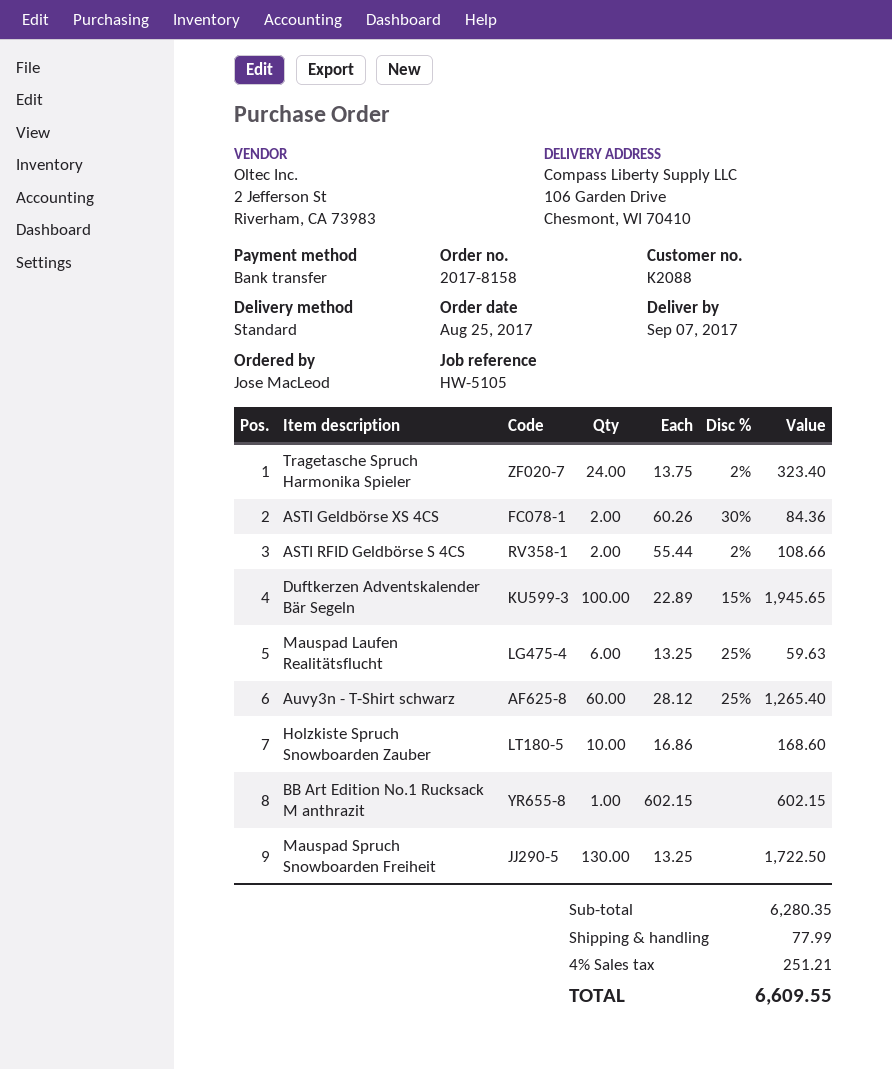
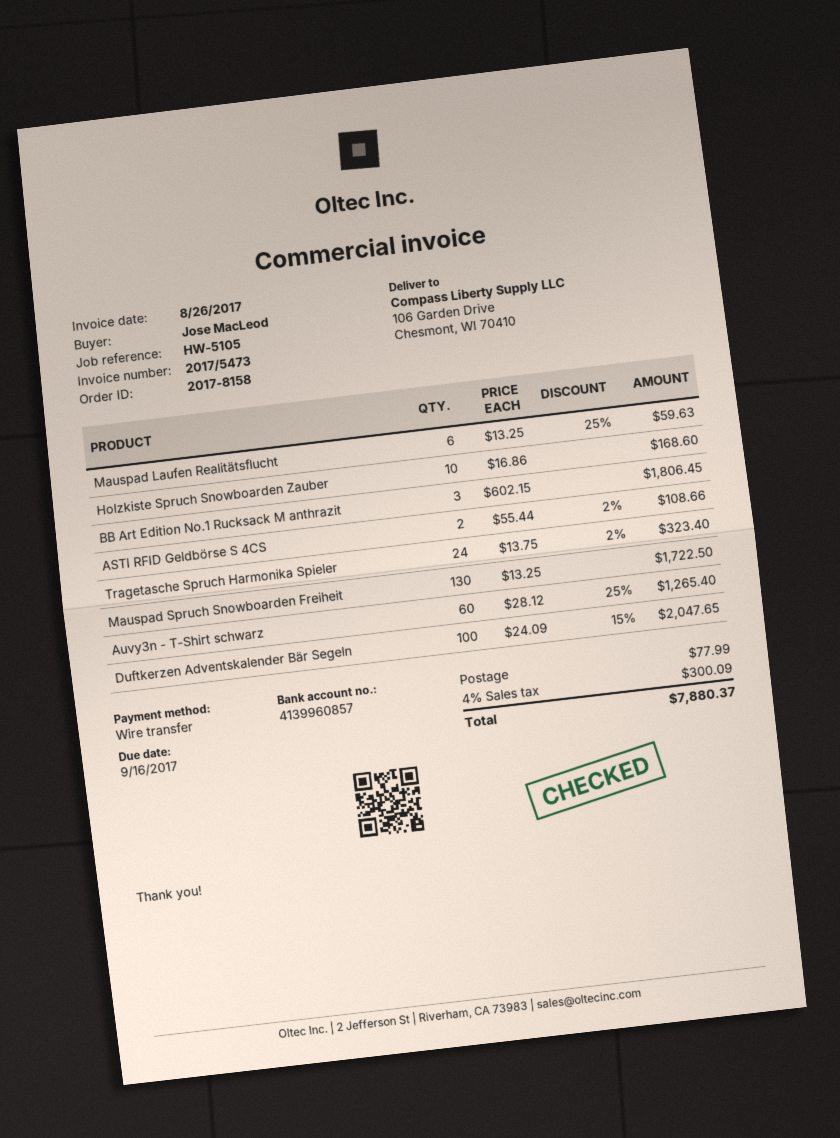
ASTI Geldbörse XS 4CS: 2 x 60.26 - 30% = 84.36 -> none
Duftkerzen Adventskalender Bär Segeln: 100 x 22.89 - 15% = 1945.65 -> 100 x 24.09 - 15% = 2047.65
BB Art Edition No.1 Rucksack M anthrazit: 1 x 602.15 = 602.15 -> 3 x 602.15 = 1806.45
tax: 4% = 251.21 -> 4% = 300.09
total: 6609.55 -> 7880.37

